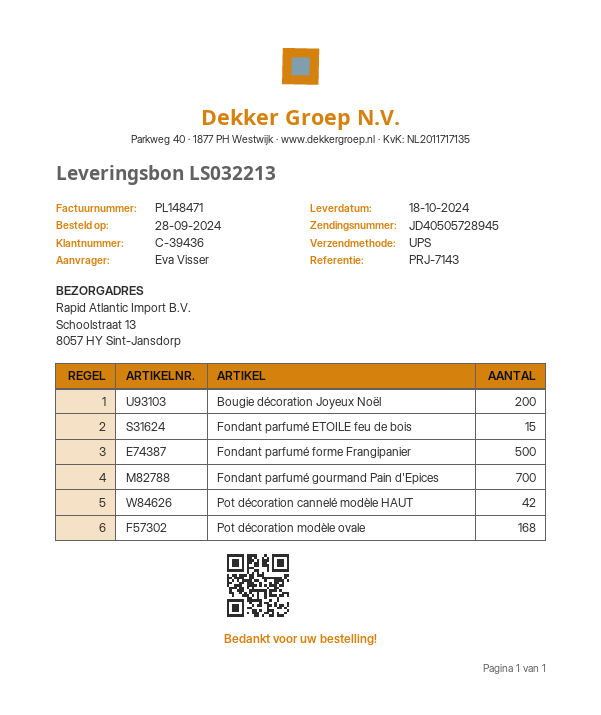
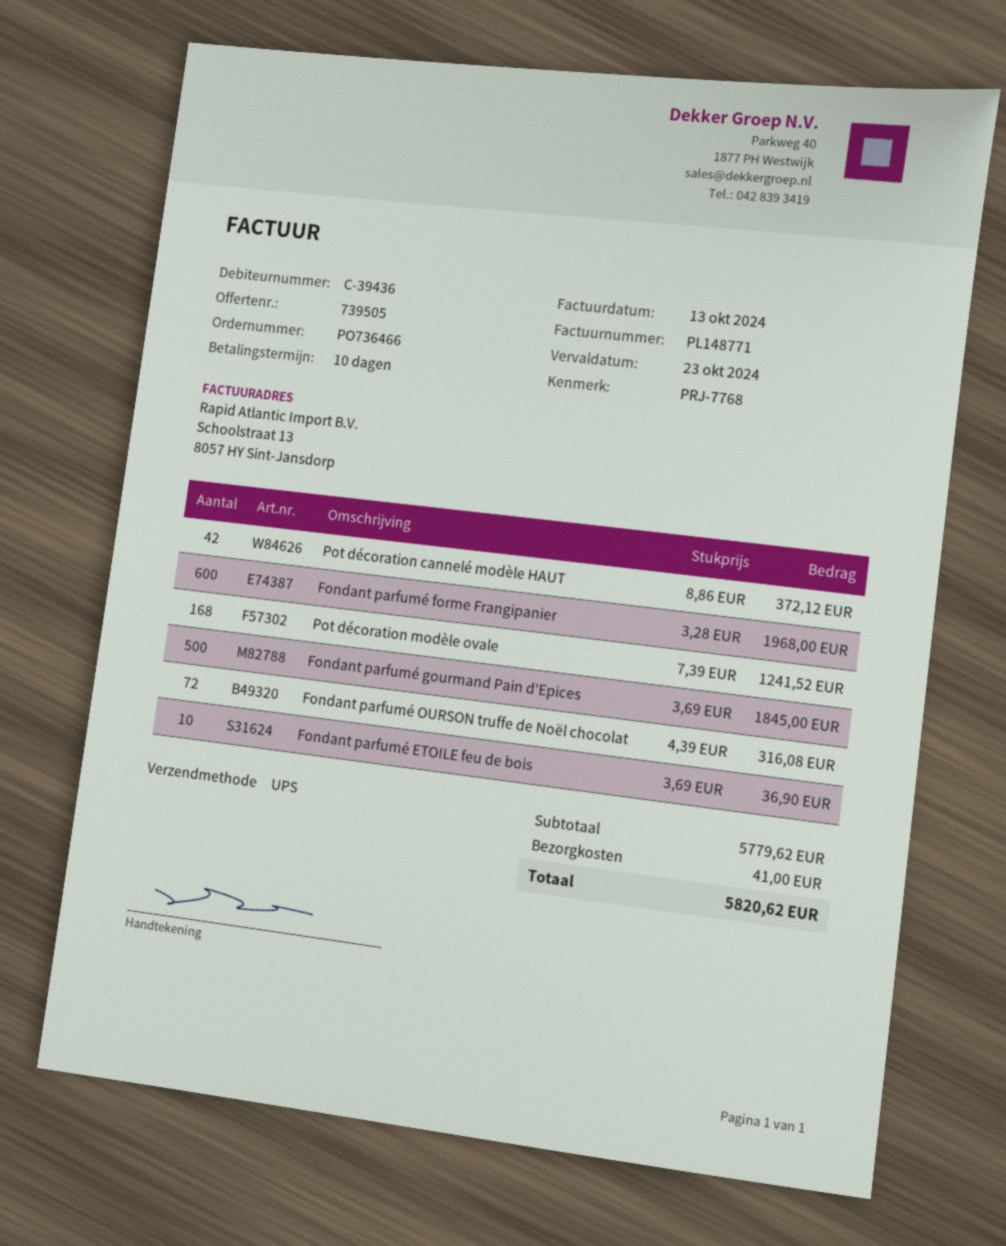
invoice number: PL148471 -> PL148771
reference: PRJ-7143 -> PRJ-7768
Bougie décoration Joyeux Noël: 200 -> none
Fondant parfumé ETOILE feu de bois: 15 -> 10
Fondant parfumé forme Frangipanier: 500 -> 600
Fondant parfumé gourmand Pain d'Epices: 700 -> 500
Fondant parfumé OURSON truffe de Noël chocolat: none -> 72

